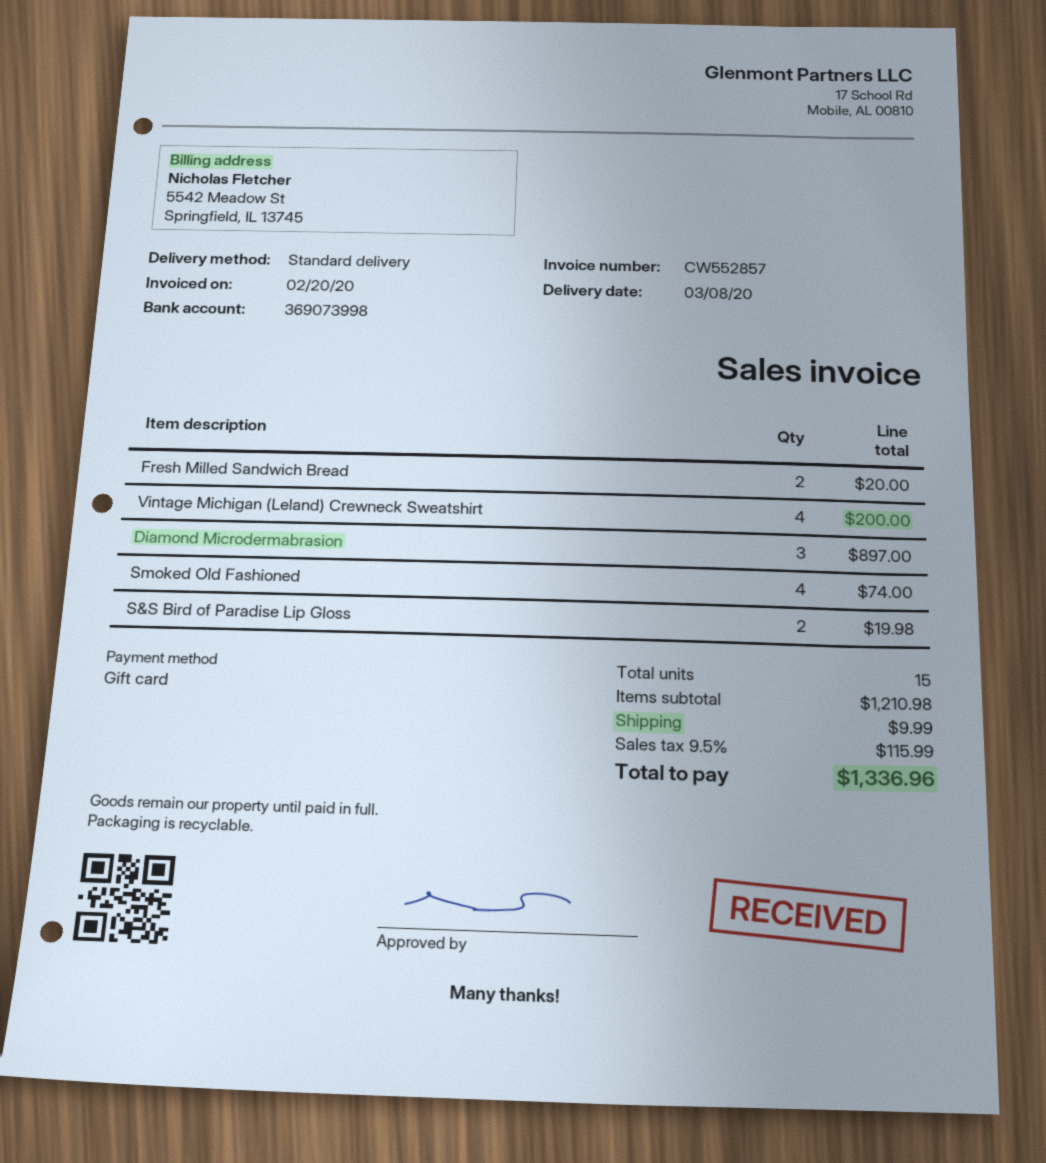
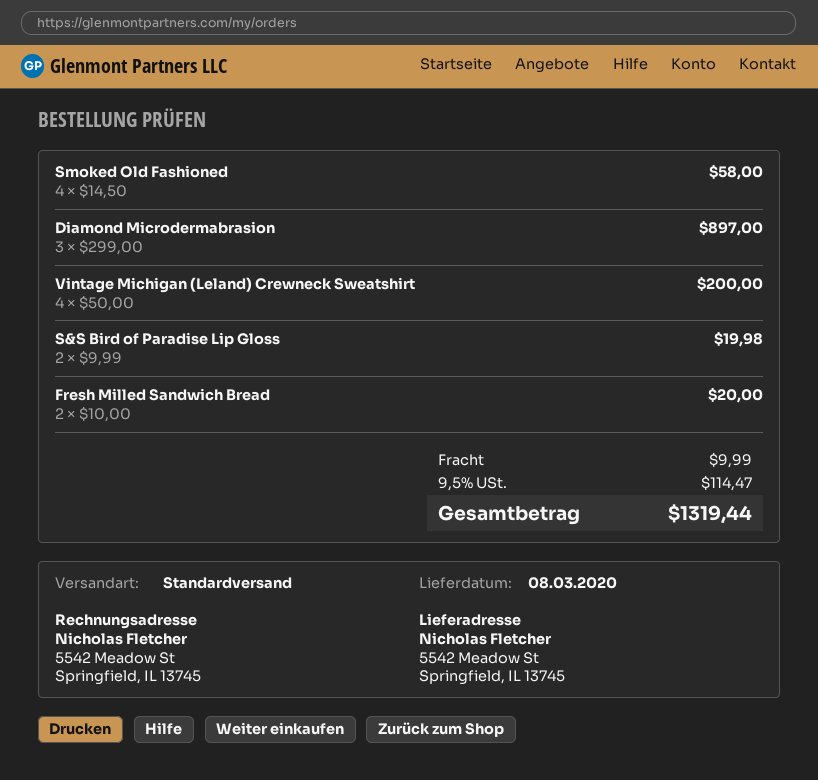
Smoked Old Fashioned: 4 for 74.00 -> 4 for 58.00
tax: 9.5% = 115.99 -> 9.5% = 114.47
total: 1336.96 -> 1319.44

